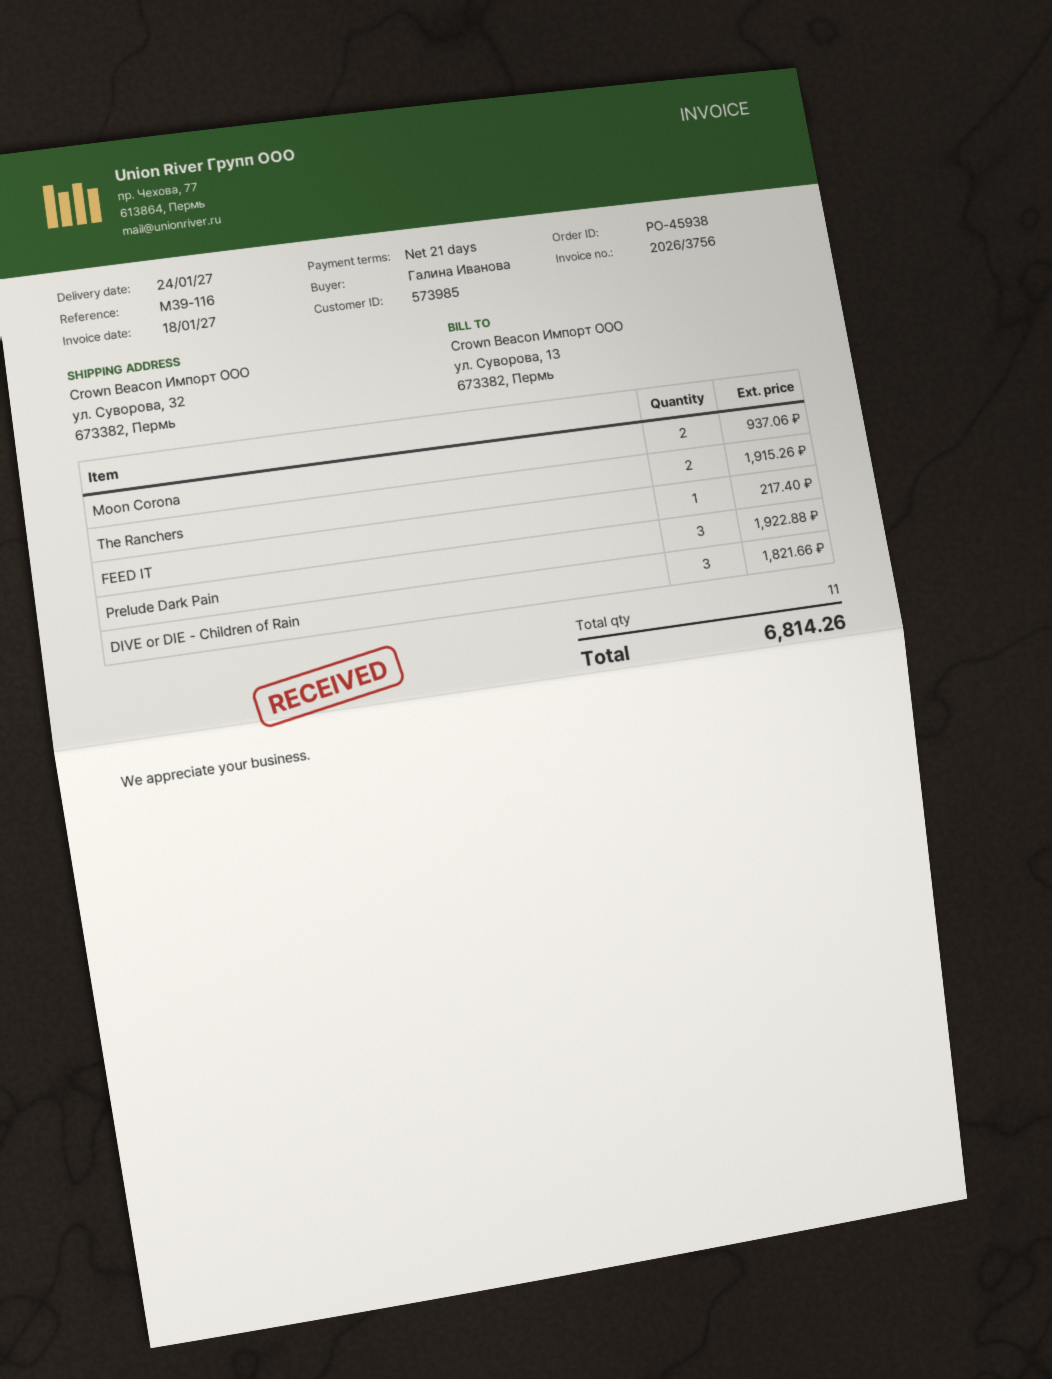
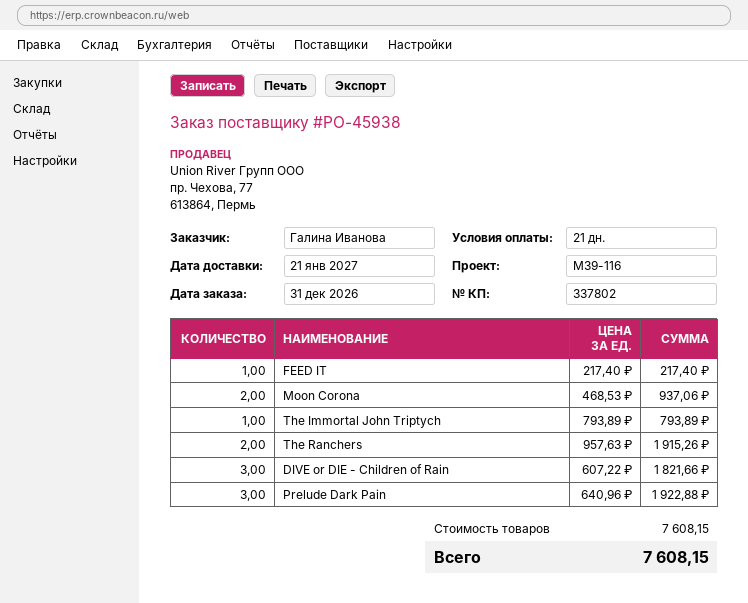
delivery date: 2027-01-24 -> 2027-01-21
The Immortal John Triptych: none -> 1 for 793.89
total: 6814.26 -> 7608.15

